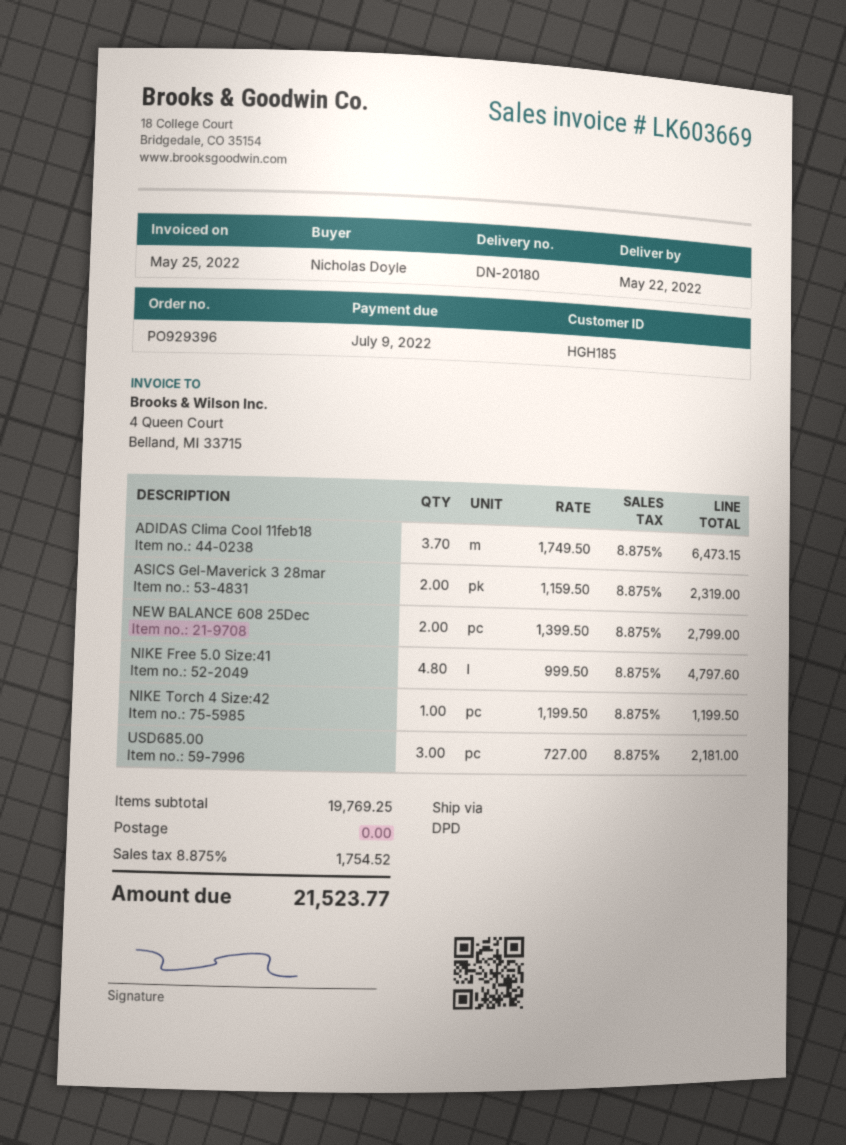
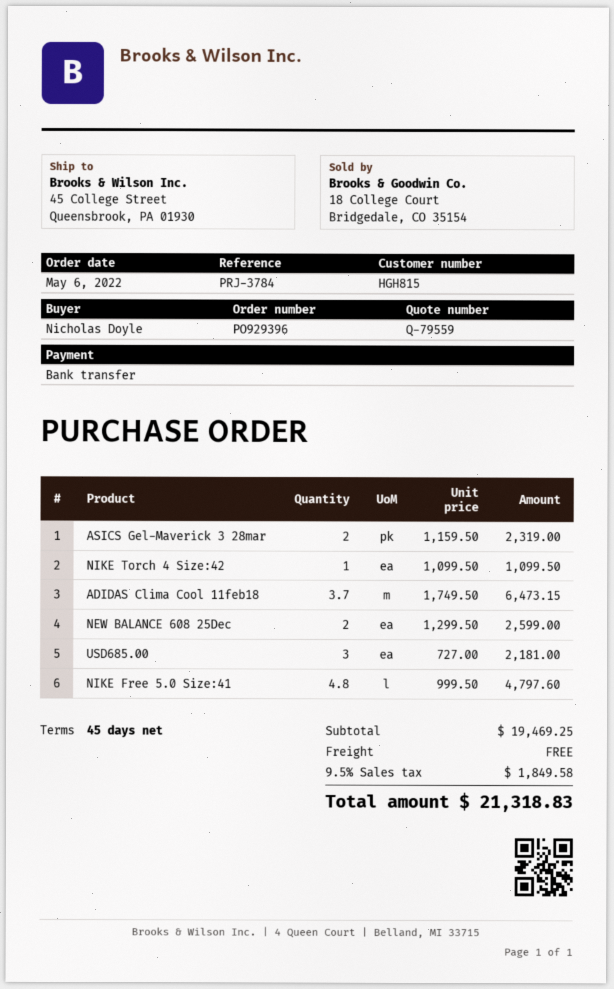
customer number: HGH185 -> HGH815
NEW BALANCE 608 25Dec: 2 x 1399.50 = 2799.00 -> 2 x 1299.50 = 2599.00
NIKE Torch 4 Size:42: 1 x 1199.50 = 1199.50 -> 1 x 1099.50 = 1099.50
subtotal: 19769.25 -> 19469.25
tax: 8.875% = 1754.52 -> 9.5% = 1849.58
total: 21523.77 -> 21318.83

